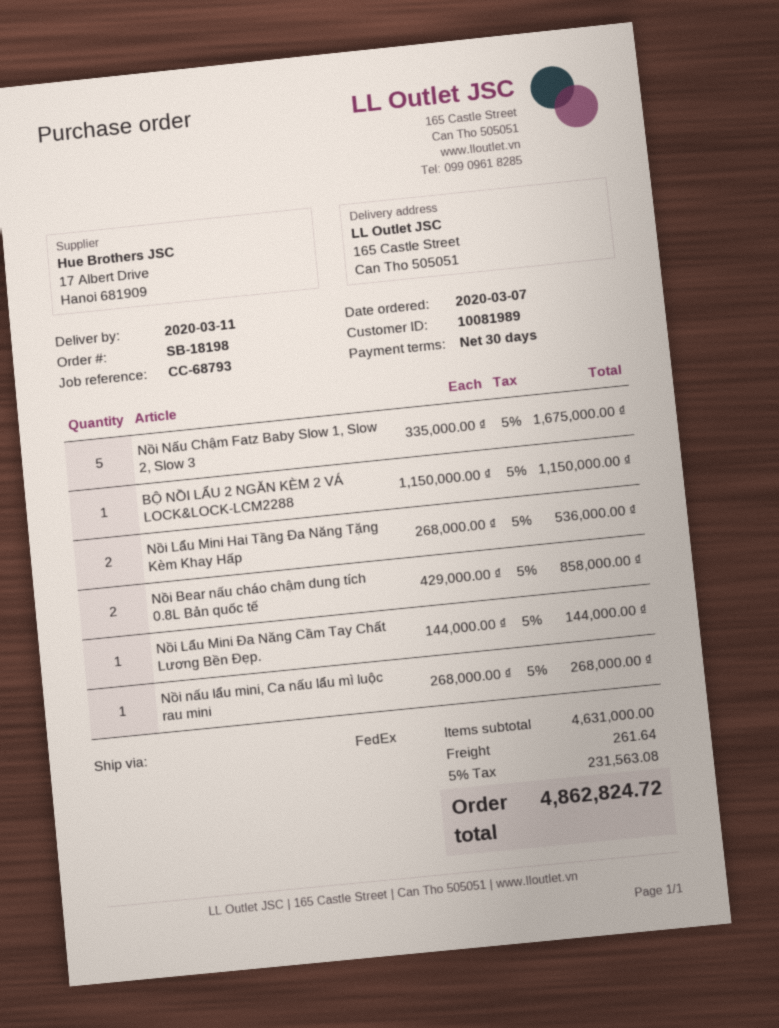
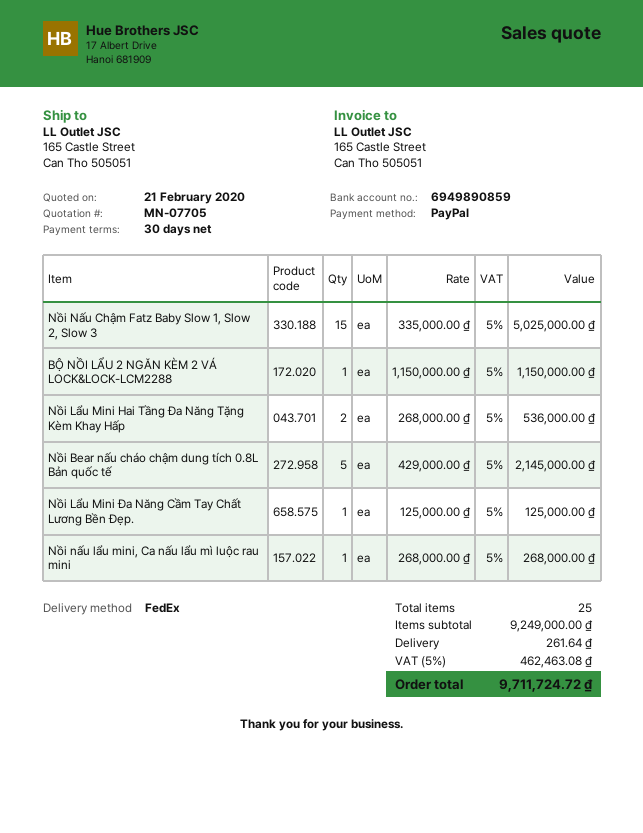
Nồi Nấu Chậm Fatz Baby Slow 1, Slow 2, Slow 3: 5 x 335000.00 = 1675000.00 -> 15 x 335000.00 = 5025000.00
Nồi Bear nấu cháo chậm dung tích 0.8L Bản quốc tế: 2 x 429000.00 = 858000.00 -> 5 x 429000.00 = 2145000.00
Nồi Lẩu Mini Đa Năng Cầm Tay Chất Lương Bền Đẹp.: 1 x 144000.00 = 144000.00 -> 1 x 125000.00 = 125000.00
subtotal: 4631000.00 -> 9249000.00
tax: 5% = 231563.08 -> 5% = 462463.08
total: 4862824.72 -> 9711724.72

